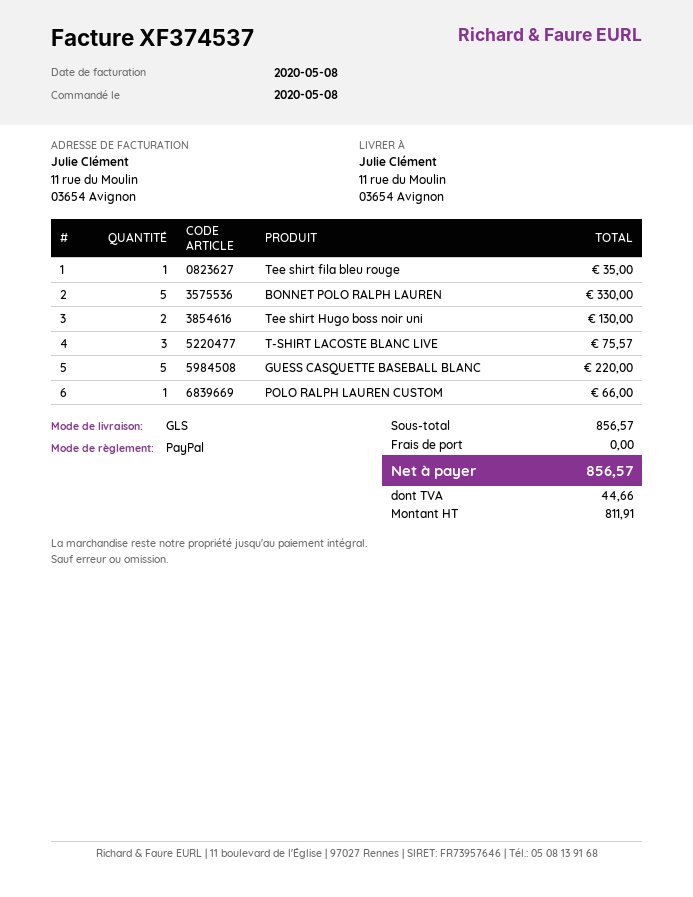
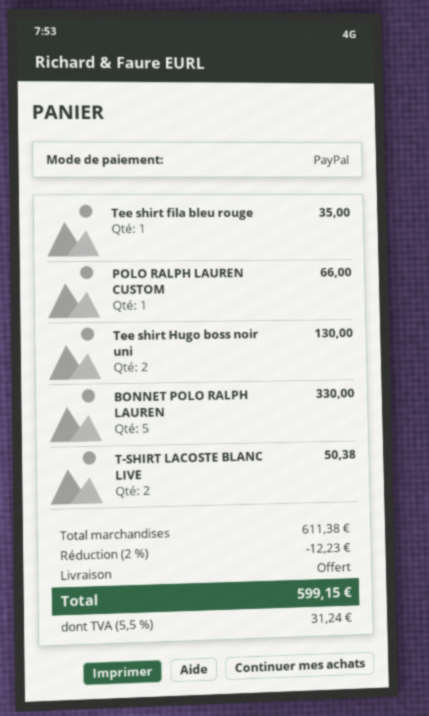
T-SHIRT LACOSTE BLANC LIVE: 3 for 75.57 -> 2 for 50.38
GUESS CASQUETTE BASEBALL BLANC: 5 for 220.00 -> none
subtotal: 856.57 -> 611.38
discount: none -> 2% = 12.23
tax: 44.66 -> 31.24
total: 856.57 -> 599.15

